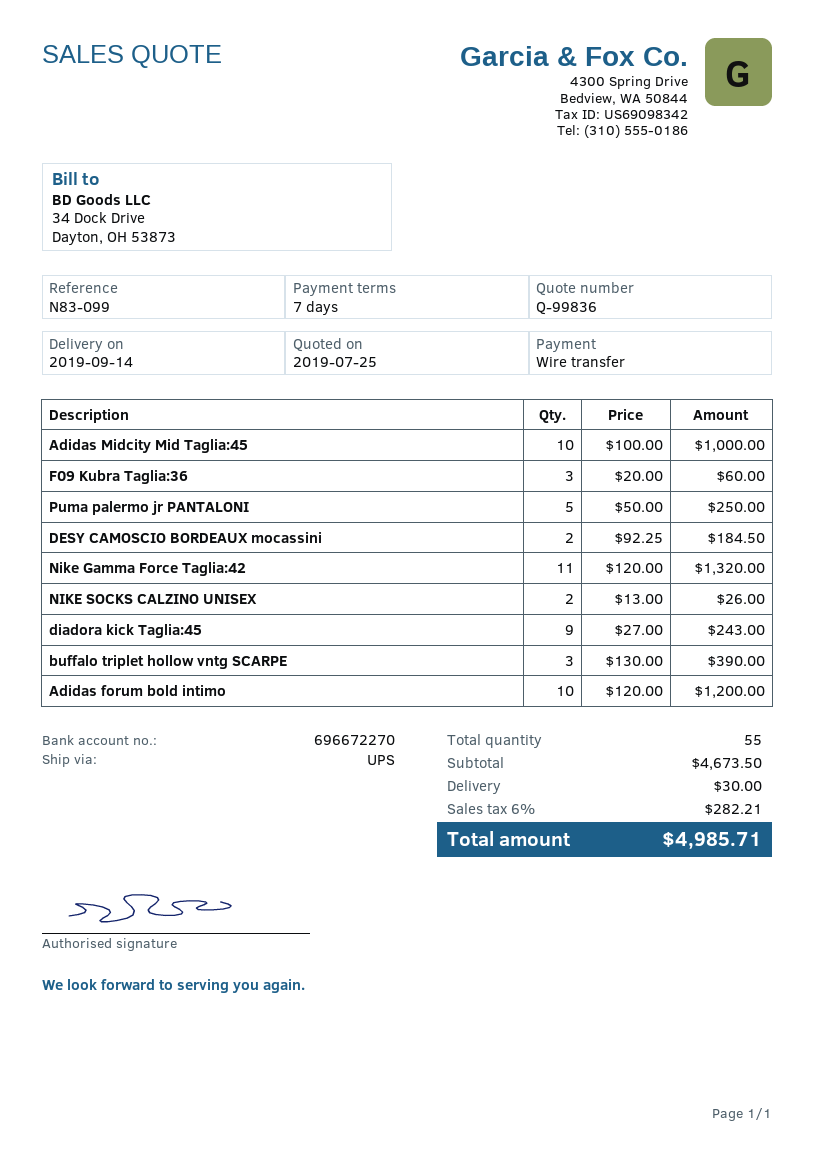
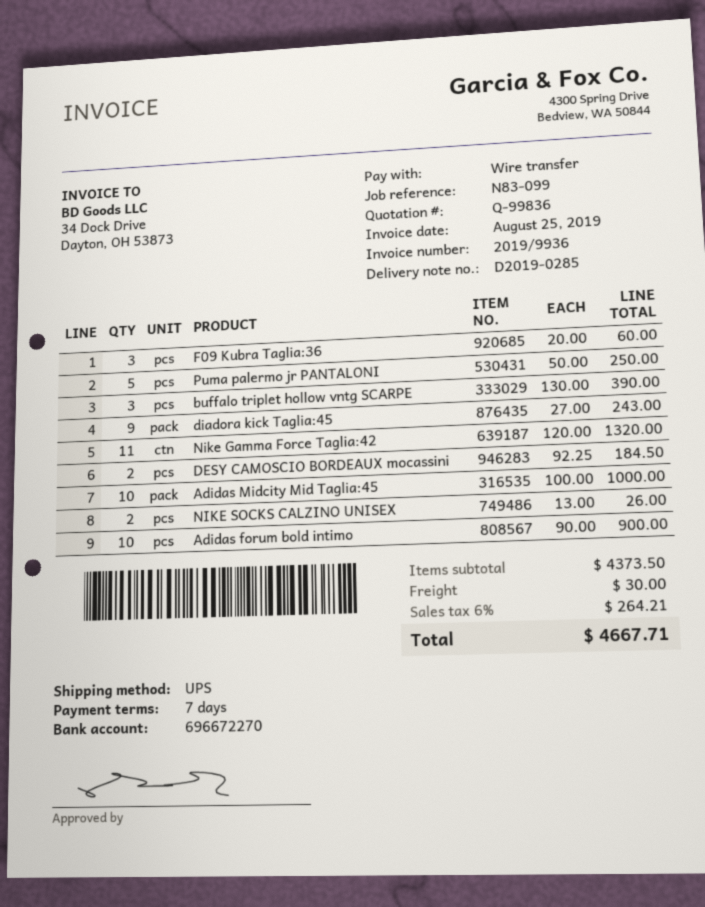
Adidas forum bold intimo: 10 x 120.00 = 1200.00 -> 10 x 90.00 = 900.00
subtotal: 4673.50 -> 4373.50
tax: 6% = 282.21 -> 6% = 264.21
total: 4985.71 -> 4667.71

